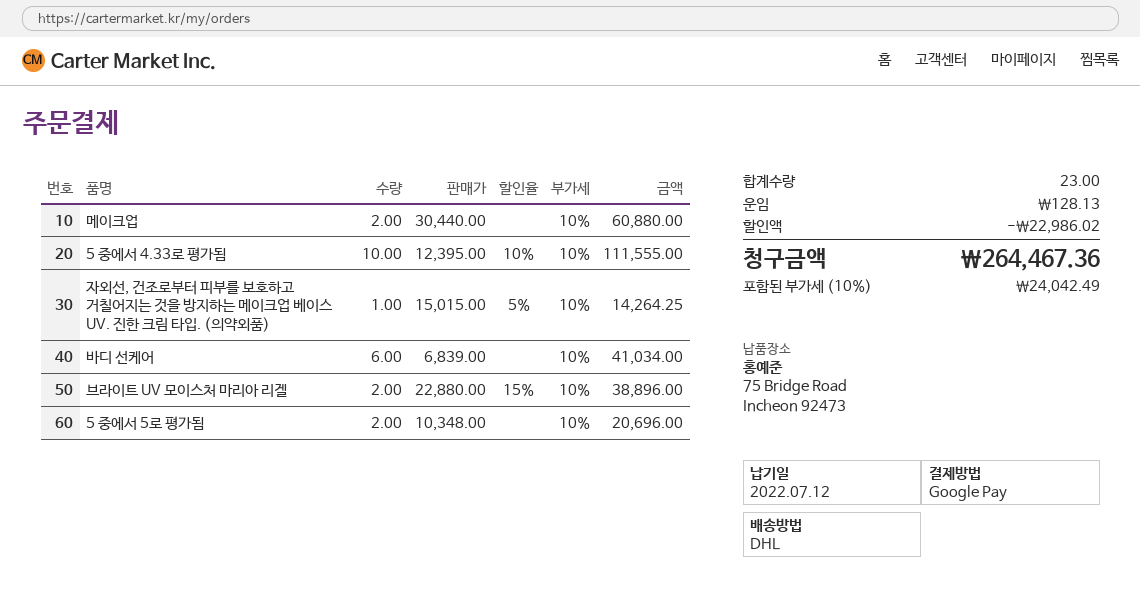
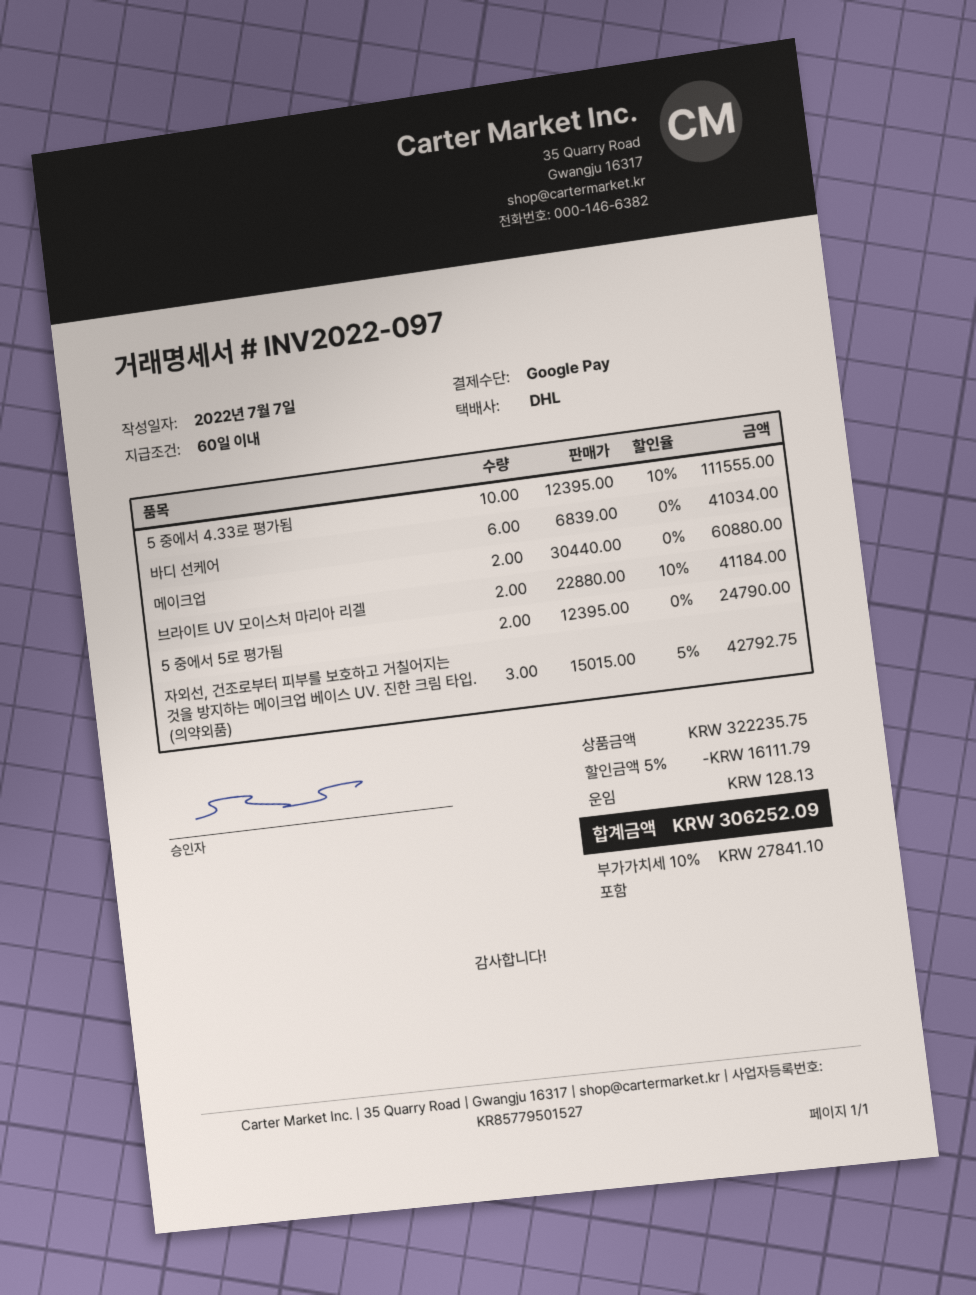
자외선, 건조로부터 피부를 보호하고 거칠어지는 것을 방지하는 메이크업 베이스 UV. 진한 크림 타입. (의약외품): 1 x 15015.00 - 5% = 14264.25 -> 3 x 15015.00 - 5% = 42792.75
브라이트 UV 모이스처 마리아 리겔: 2 x 22880.00 - 15% = 38896.00 -> 2 x 22880.00 - 10% = 41184.00
5 중에서 5로 평가됨: 2 x 10348.00 = 20696.00 -> 2 x 12395.00 = 24790.00
discount: 22986.02 -> 16111.79
tax: 10% = 24042.49 -> 10% = 27841.10
total: 264467.36 -> 306252.09

